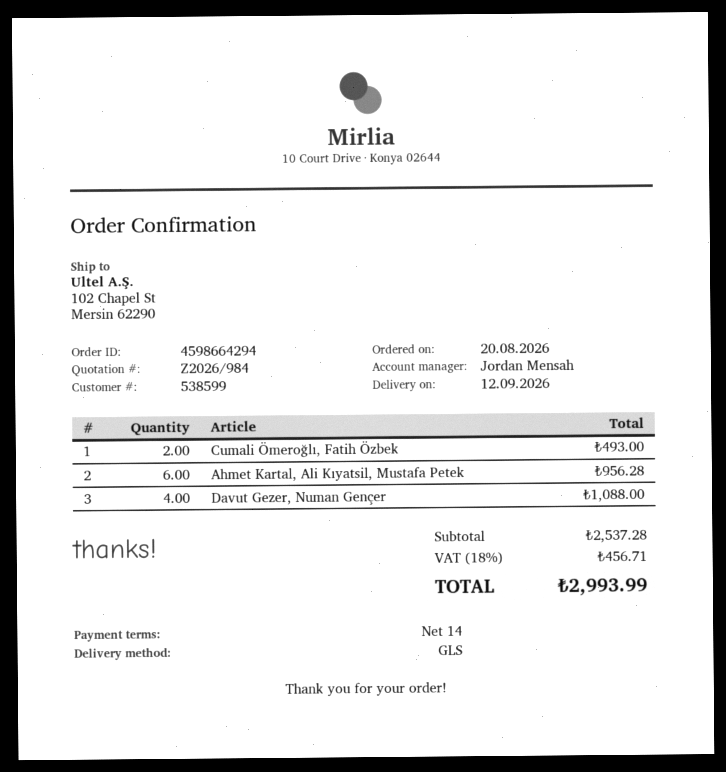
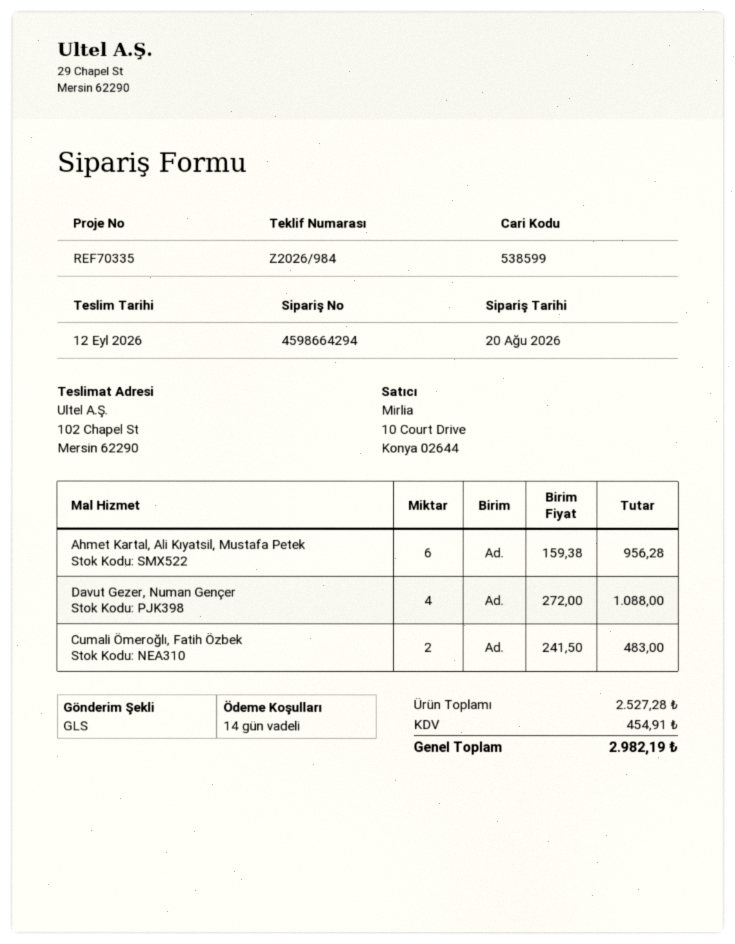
Cumali Ömeroğlı, Fatih Özbek: 2 for 493.00 -> 2 for 483.00
subtotal: 2537.28 -> 2527.28
tax: 456.71 -> 454.91
total: 2993.99 -> 2982.19

